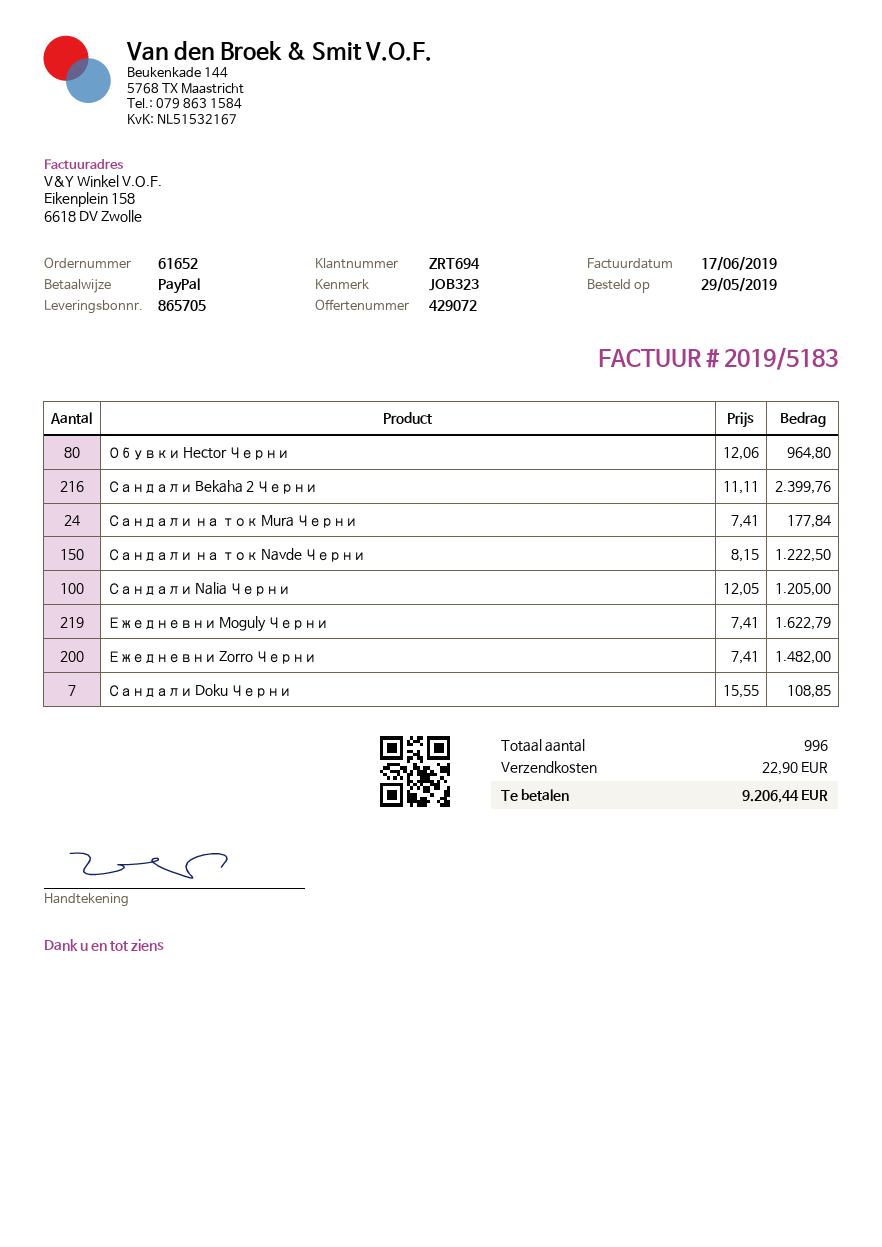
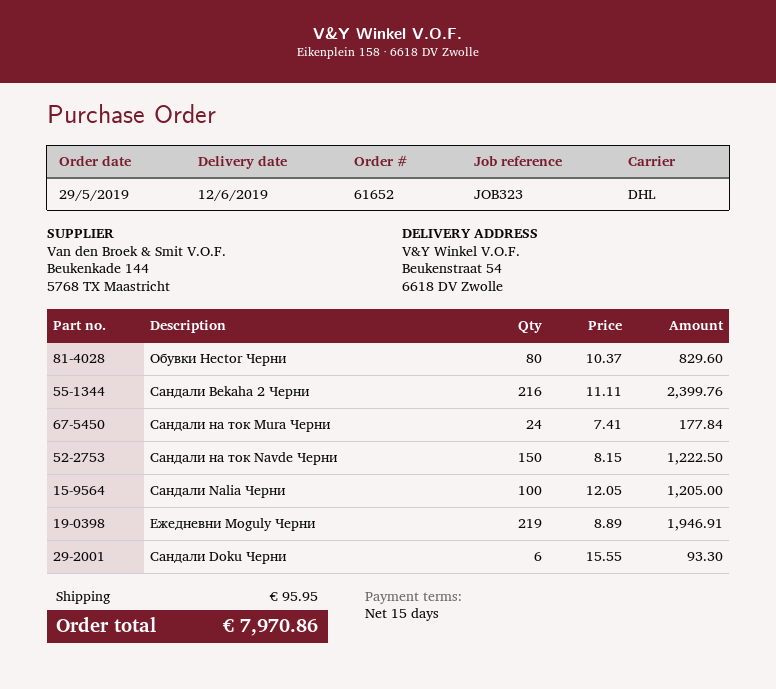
Обувки Hector Черни: 80 x 12.06 = 964.80 -> 80 x 10.37 = 829.60
Ежедневни Moguly Черни: 219 x 7.41 = 1622.79 -> 219 x 8.89 = 1946.91
Ежедневни Zorro Черни: 200 x 7.41 = 1482.00 -> none
Сандали Doku Черни: 7 x 15.55 = 108.85 -> 6 x 15.55 = 93.30
shipping: 22.90 -> 95.95
total: 9206.44 -> 7970.86

